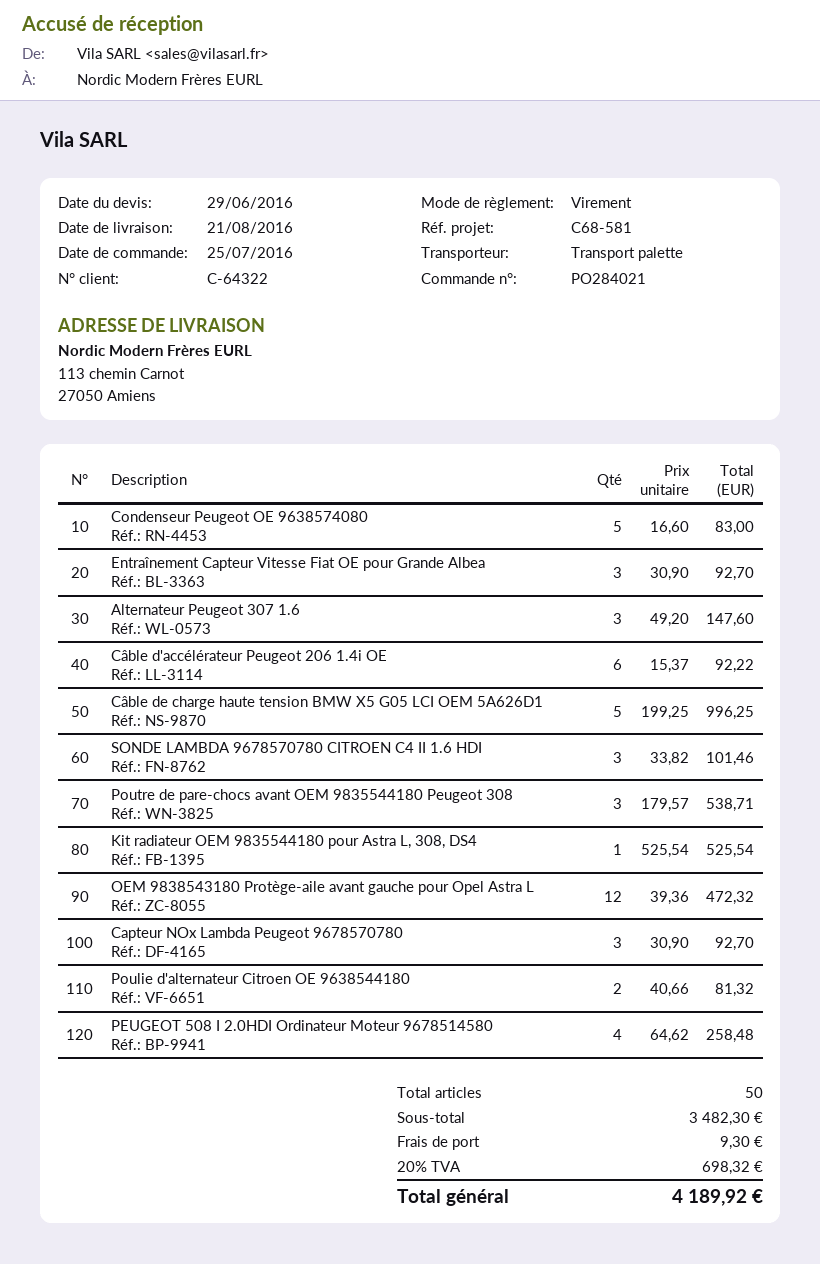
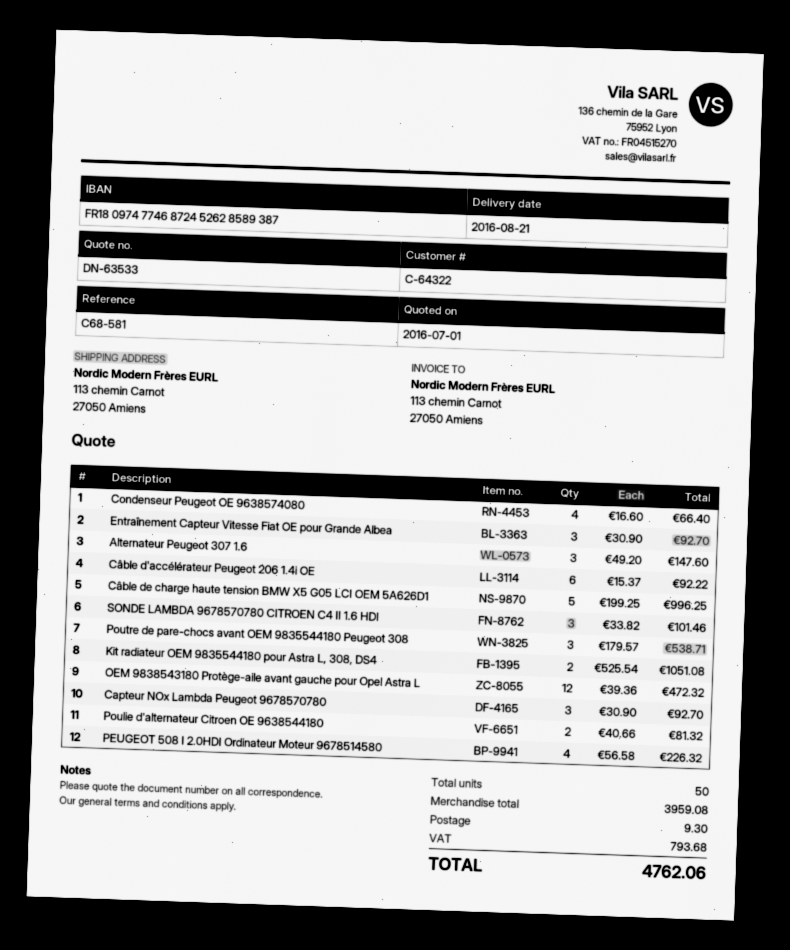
quote date: 2016-06-29 -> 2016-07-01
Condenseur Peugeot OE 9638574080: 5 x 16.60 = 83.00 -> 4 x 16.60 = 66.40
Kit radiateur OEM 9835544180 pour Astra L, 308, DS4: 1 x 525.54 = 525.54 -> 2 x 525.54 = 1051.08
PEUGEOT 508 I 2.0HDI Ordinateur Moteur 9678514580: 4 x 64.62 = 258.48 -> 4 x 56.58 = 226.32
subtotal: 3482.30 -> 3959.08
tax: 698.32 -> 793.68
total: 4189.92 -> 4762.06

